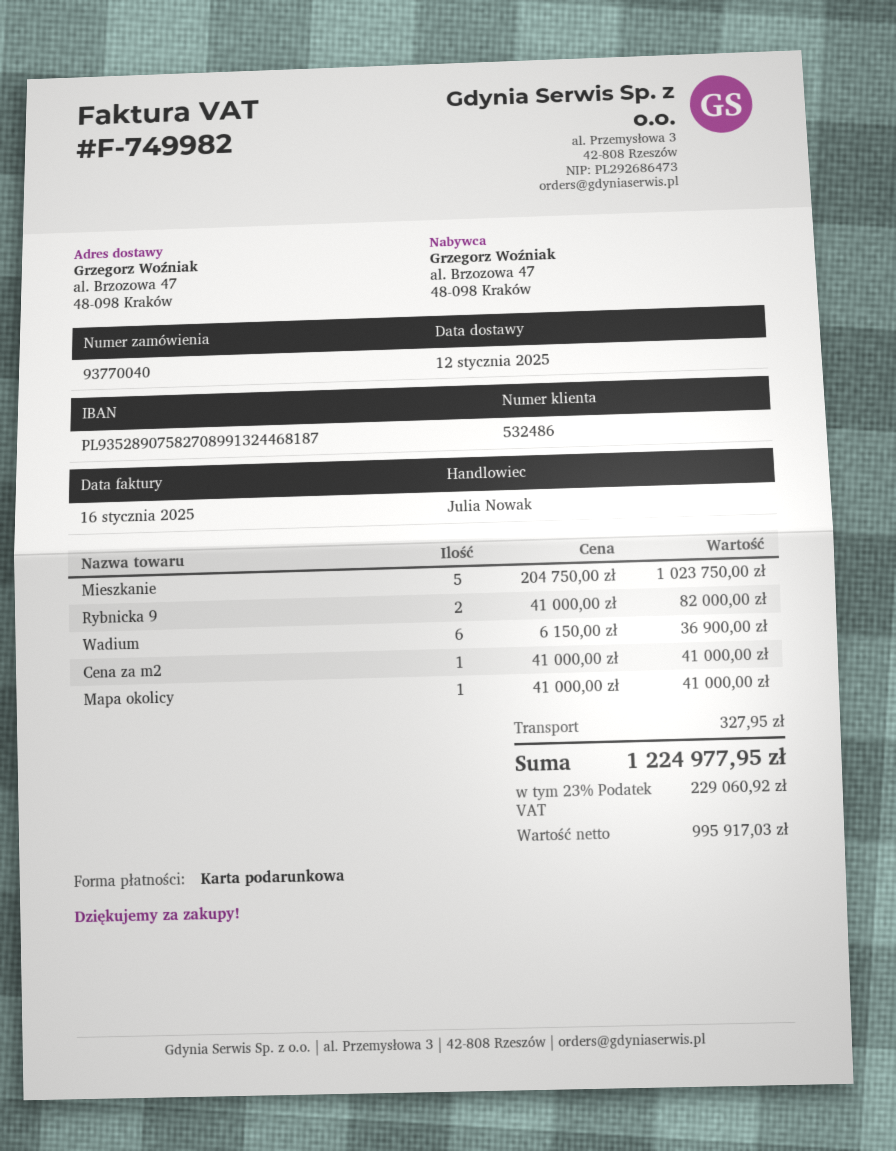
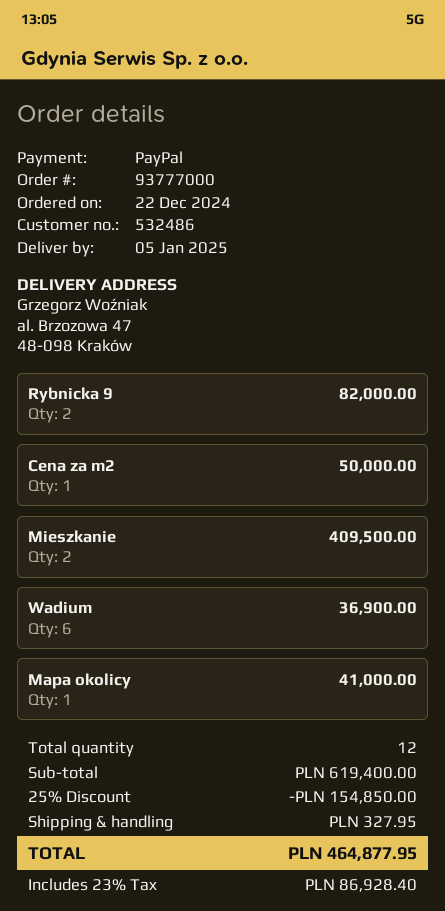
order number: 93770040 -> 93777000
delivery date: 2025-01-12 -> 2025-01-05
payment method: gift card -> PayPal
Mieszkanie: 5 for 1023750.00 -> 2 for 409500.00
Cena za m2: 1 for 41000.00 -> 1 for 50000.00
discount: none -> 25% = 154850.00
tax: 23% = 229060.92 -> 23% = 86928.40
total: 1224977.95 -> 464877.95

